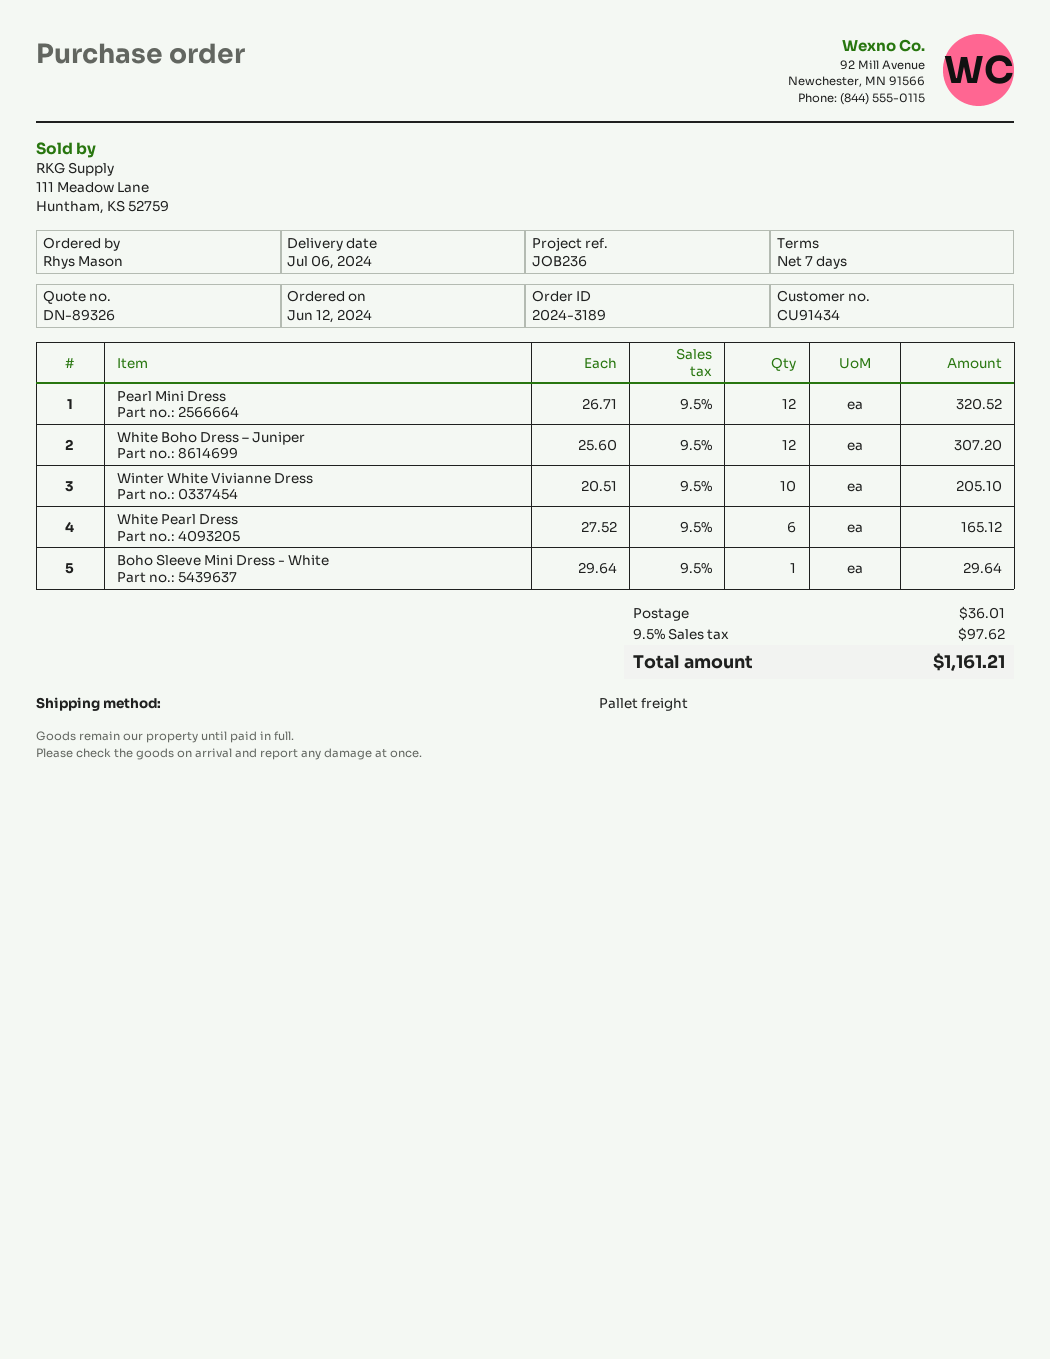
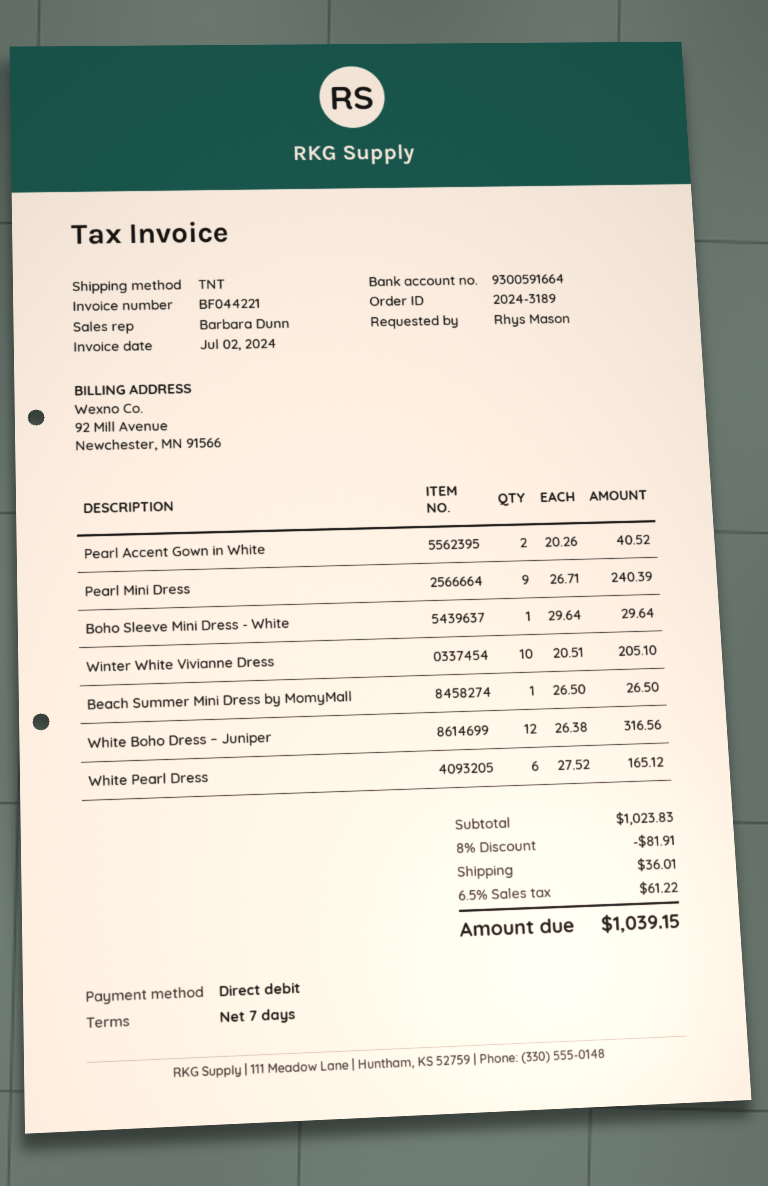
shipping method: pallet freight -> TNT
Pearl Mini Dress: 12 x 26.71 = 320.52 -> 9 x 26.71 = 240.39
White Boho Dress – Juniper: 12 x 25.60 = 307.20 -> 12 x 26.38 = 316.56
Pearl Accent Gown in White: none -> 2 x 20.26 = 40.52
Beach Summer Mini Dress by MomyMall: none -> 1 x 26.50 = 26.50
discount: none -> 8% = 81.91
tax: 9.5% = 97.62 -> 6.5% = 61.22
total: 1161.21 -> 1039.15

